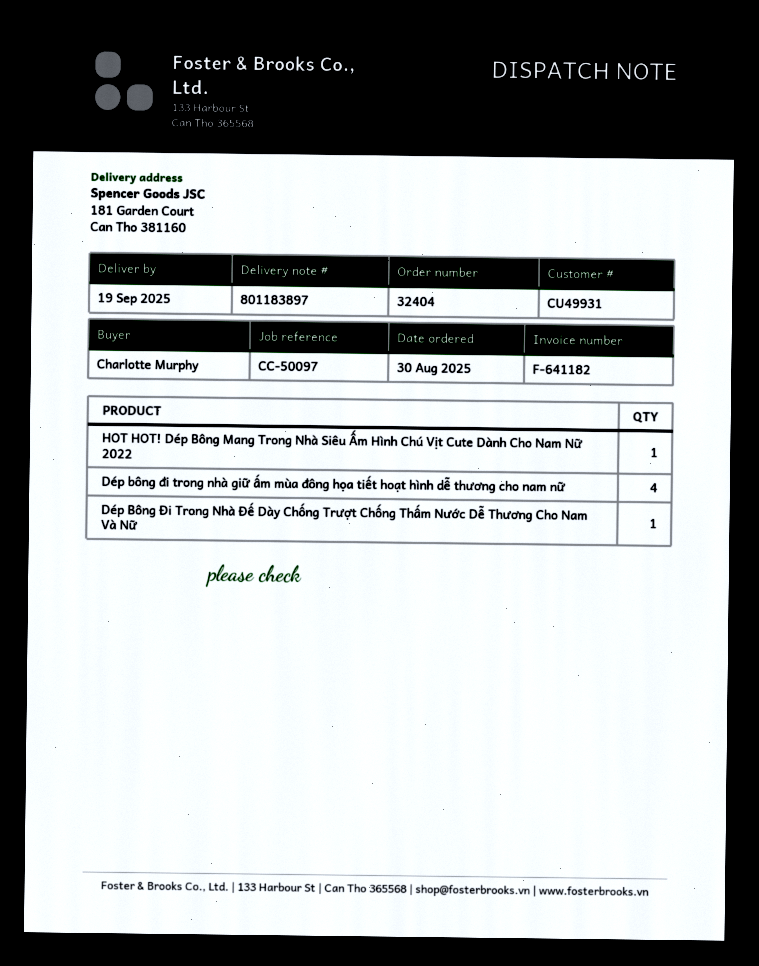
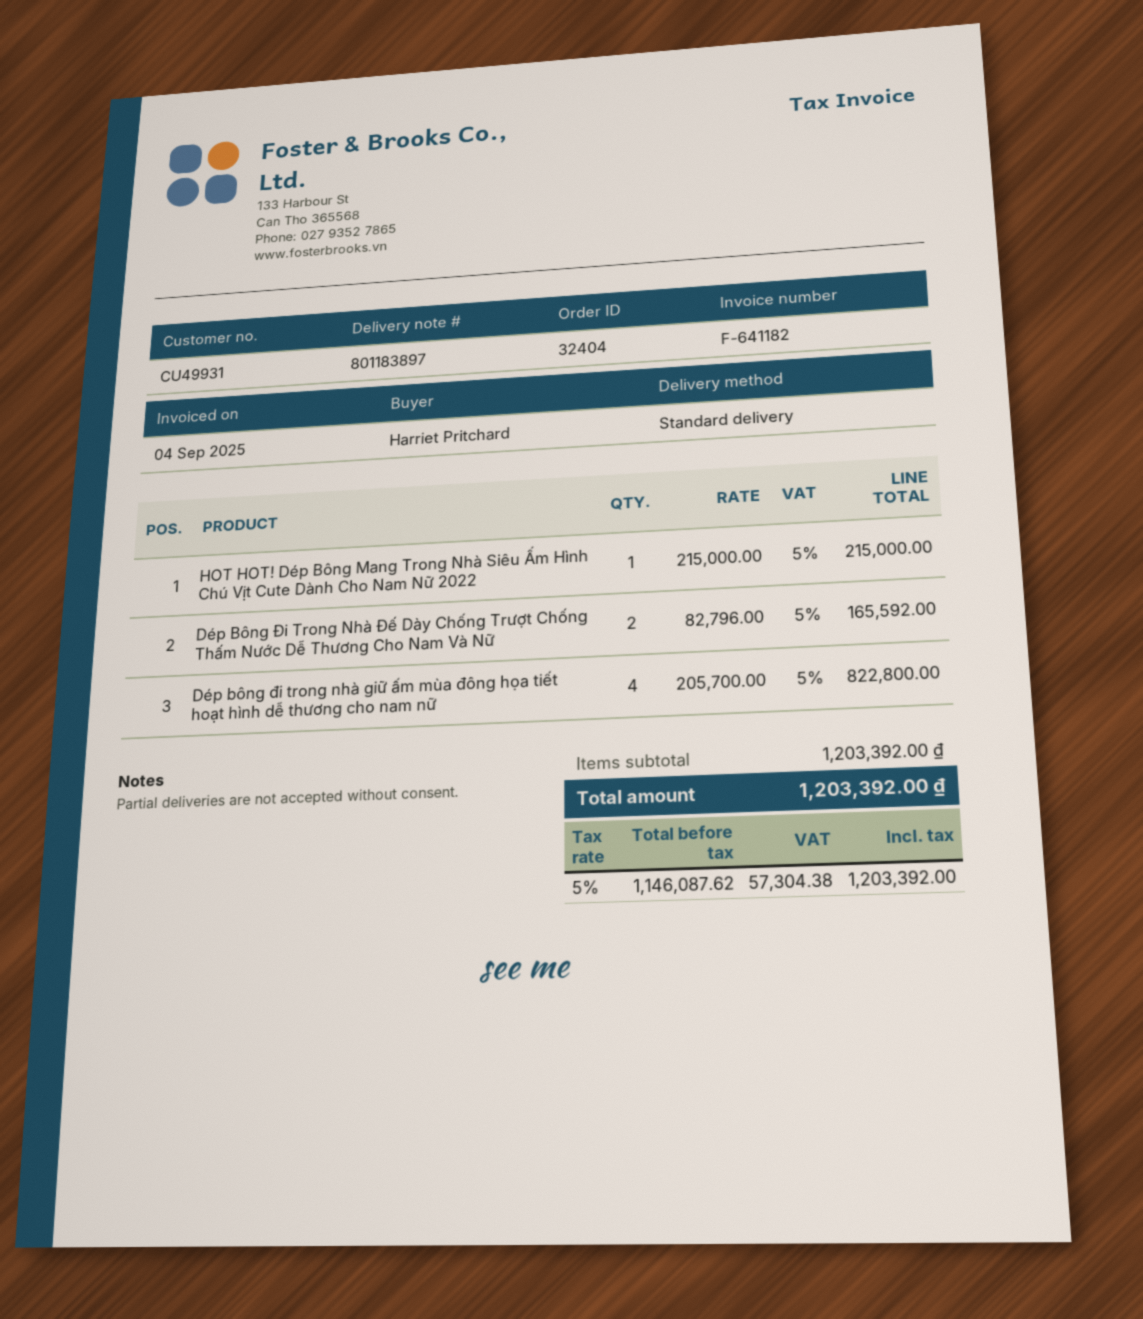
ordered by: Charlotte Murphy -> Harriet Pritchard
Dép Bông Đi Trong Nhà Đế Dày Chống Trượt Chống Thấm Nước Dễ Thương Cho Nam Và Nữ: 1 -> 2

